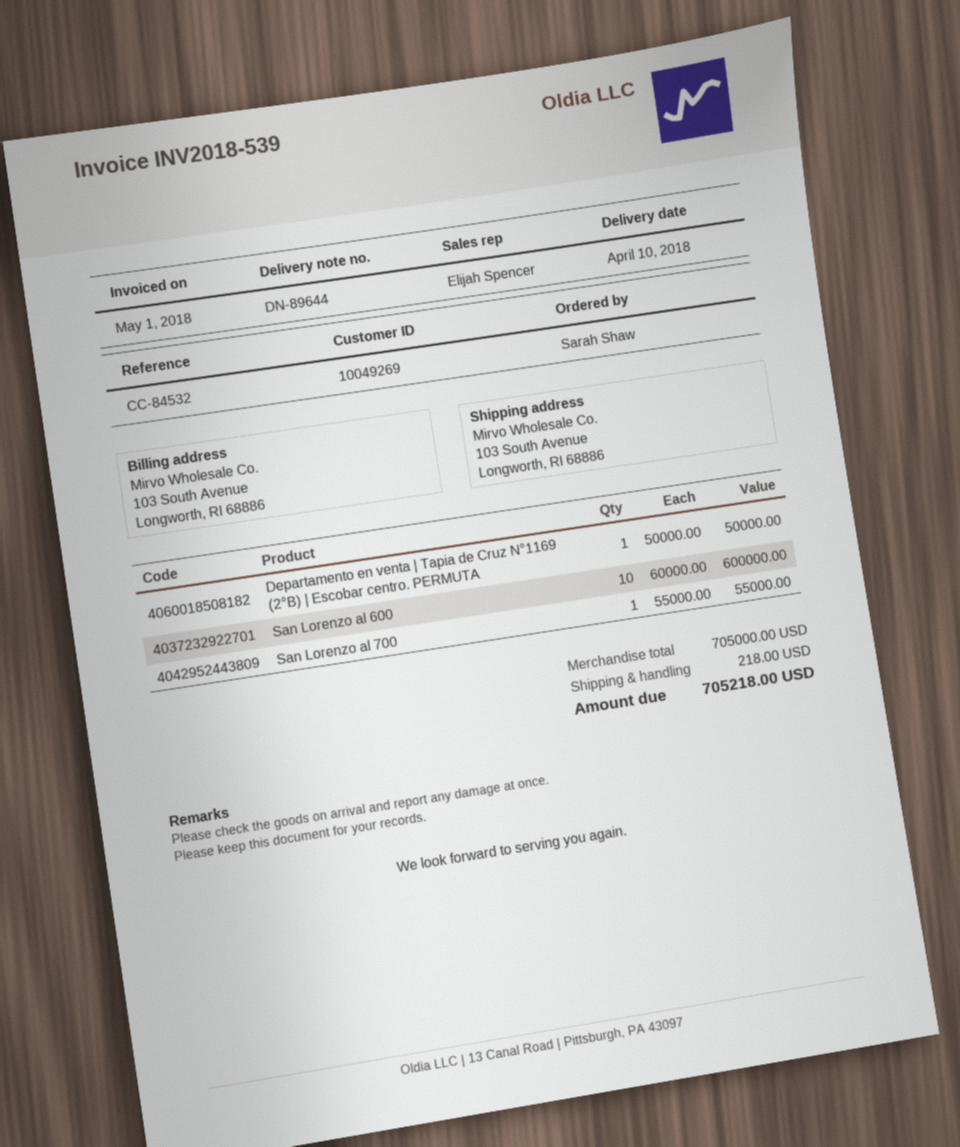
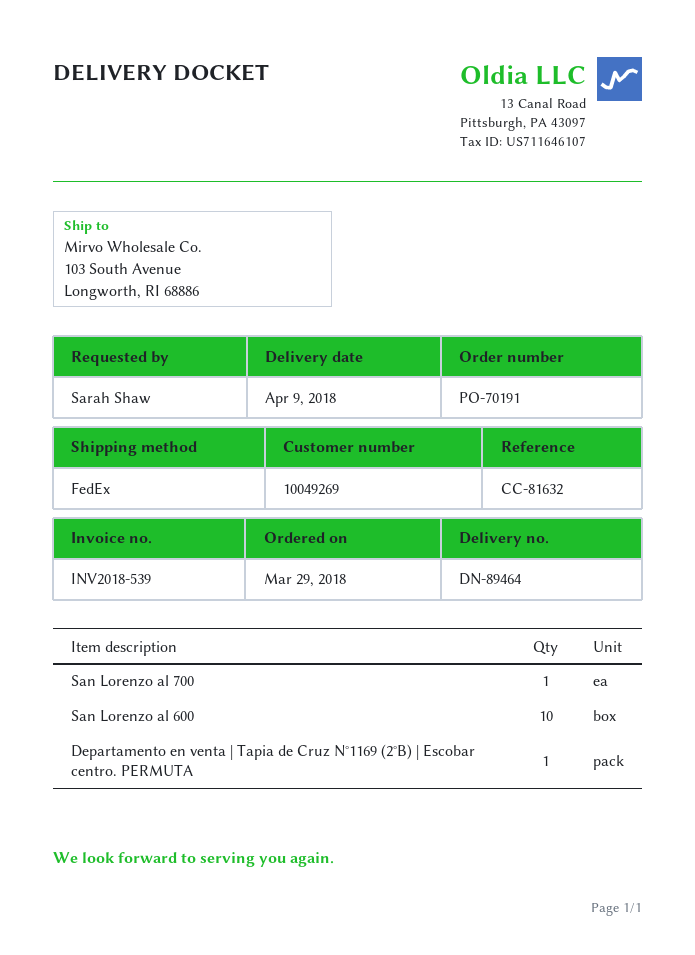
delivery note number: DN-89644 -> DN-89464
delivery date: 2018-04-10 -> 2018-04-09
reference: CC-84532 -> CC-81632

